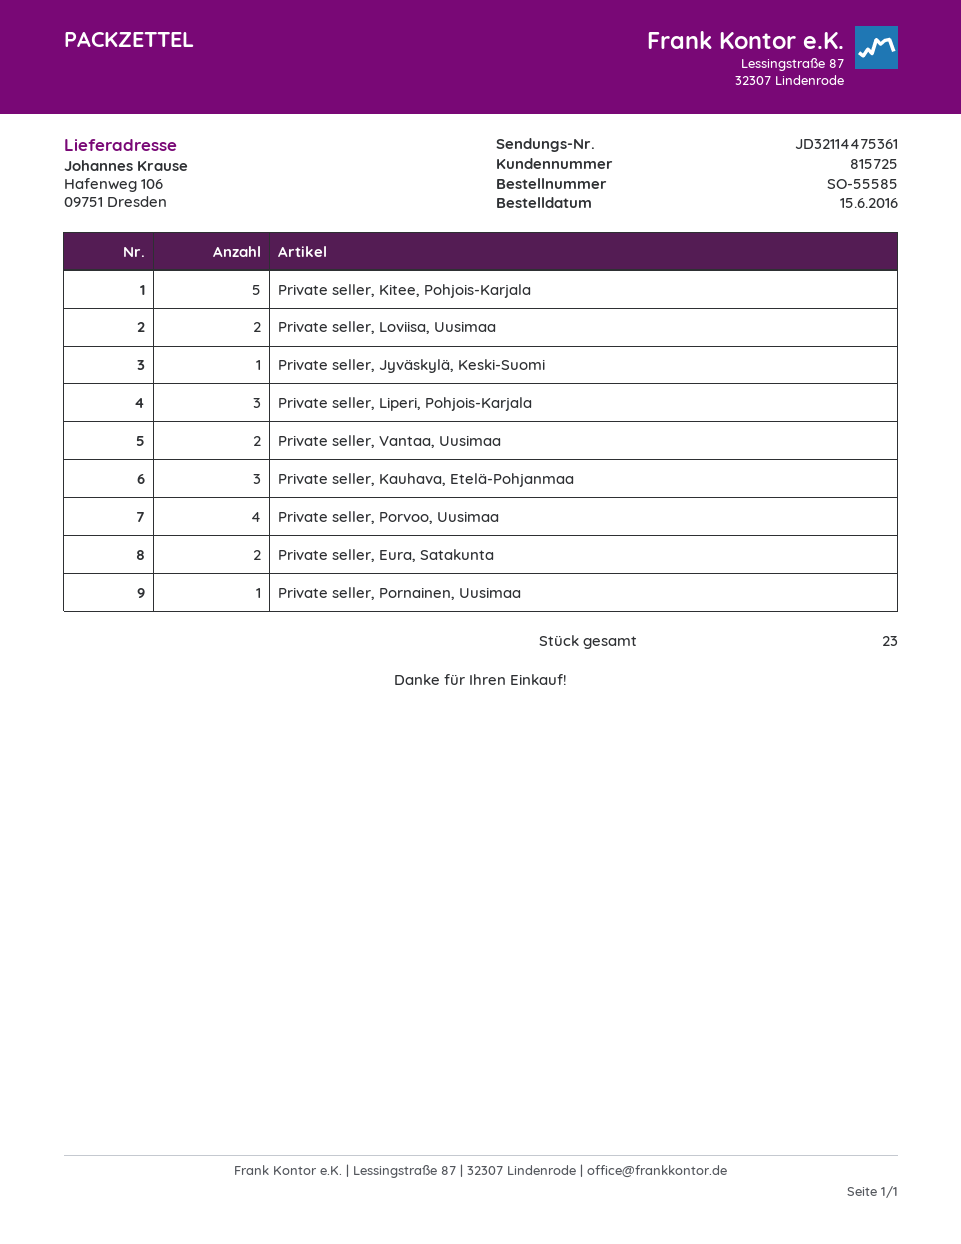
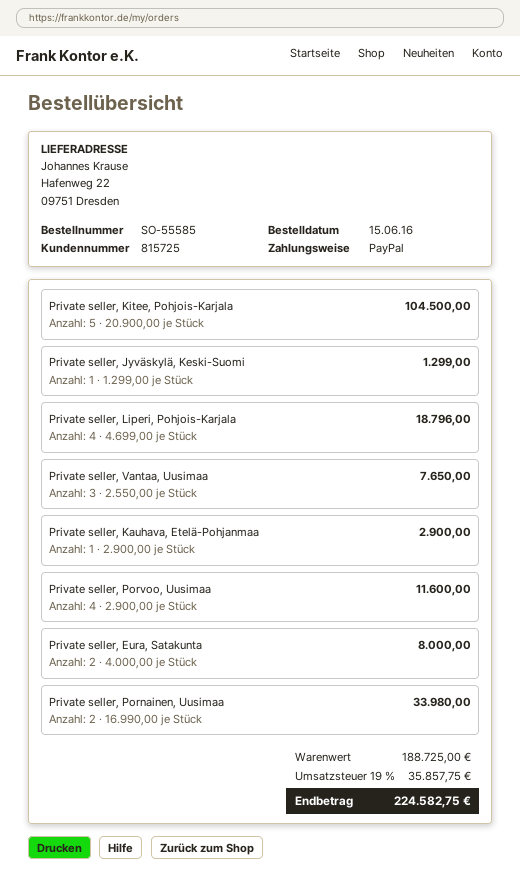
ship to: Hafenweg 106, 09751 Dresden -> Hafenweg 22, 09751 Dresden
Private seller, Loviisa, Uusimaa: 2 -> none
Private seller, Liperi, Pohjois-Karjala: 3 -> 4
Private seller, Vantaa, Uusimaa: 2 -> 3
Private seller, Kauhava, Etelä-Pohjanmaa: 3 -> 1
Private seller, Pornainen, Uusimaa: 1 -> 2

